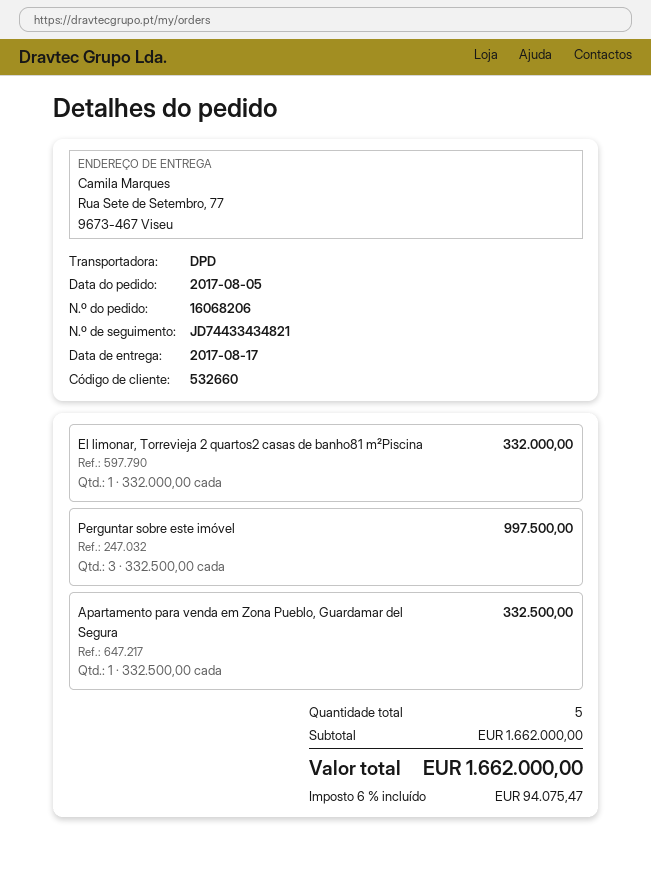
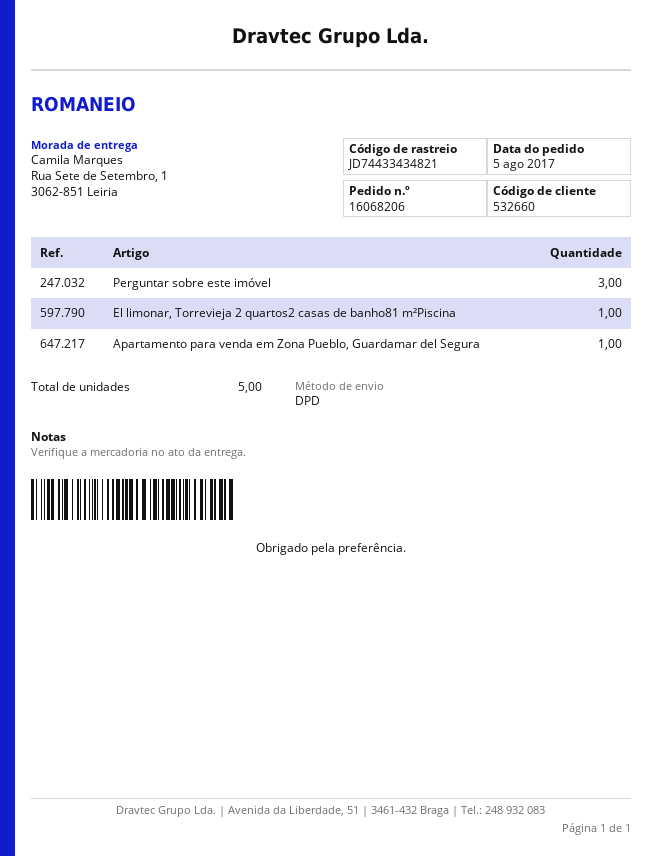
ship to: Rua Sete de Setembro, 77, 9673-467 Viseu -> Rua Sete de Setembro, 1, 3062-851 Leiria

